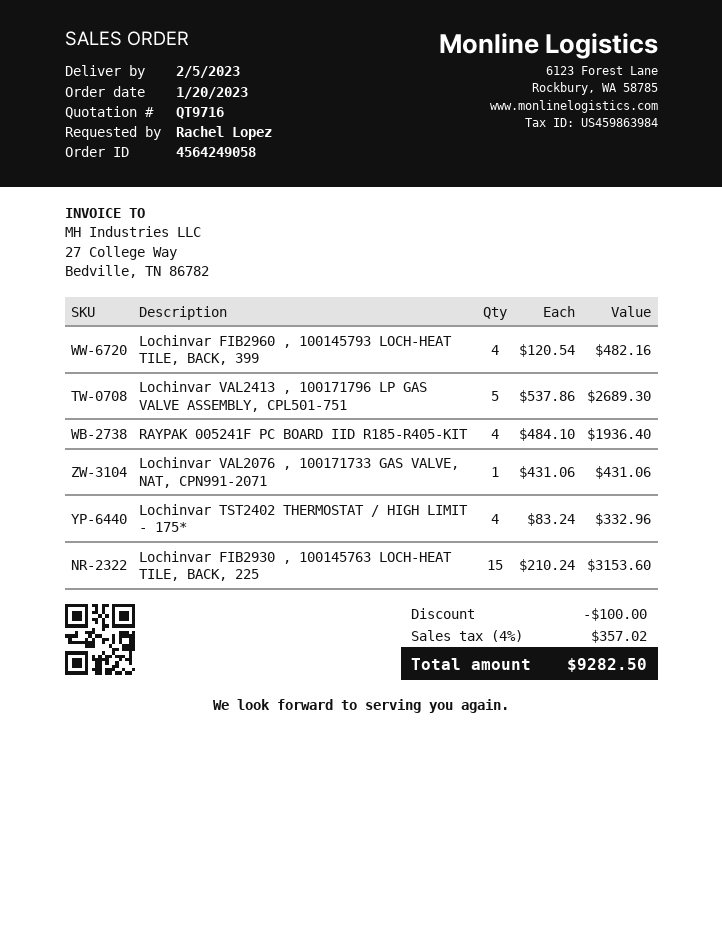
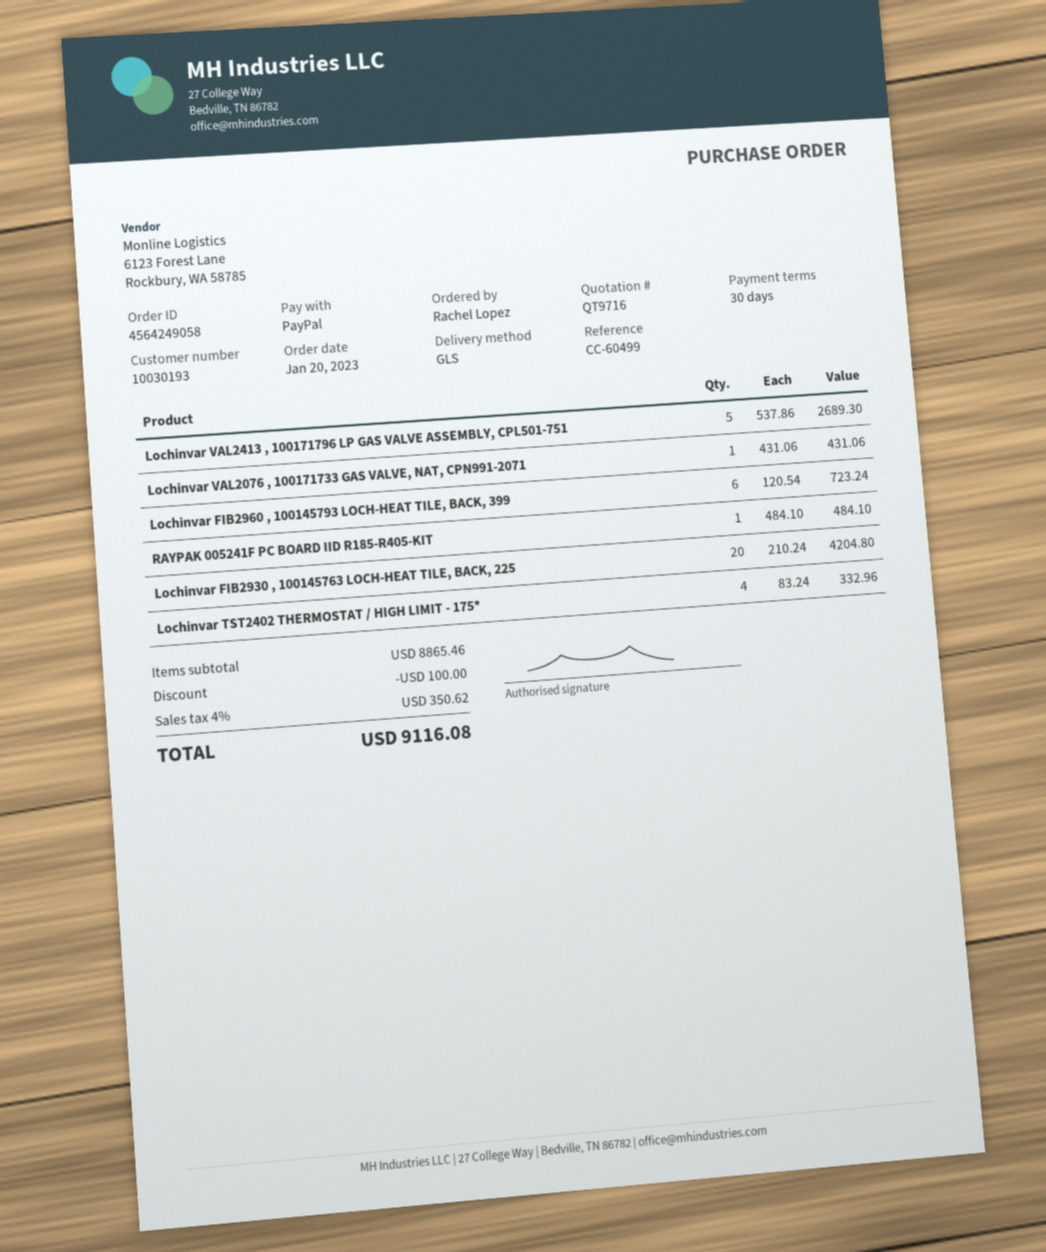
Lochinvar FIB2960 , 100145793 LOCH-HEAT TILE, BACK, 399: 4 x 120.54 = 482.16 -> 6 x 120.54 = 723.24
RAYPAK 005241F PC BOARD IID R185-R405-KIT: 4 x 484.10 = 1936.40 -> 1 x 484.10 = 484.10
Lochinvar FIB2930 , 100145763 LOCH-HEAT TILE, BACK, 225: 15 x 210.24 = 3153.60 -> 20 x 210.24 = 4204.80
tax: 4% = 357.02 -> 4% = 350.62
total: 9282.50 -> 9116.08

